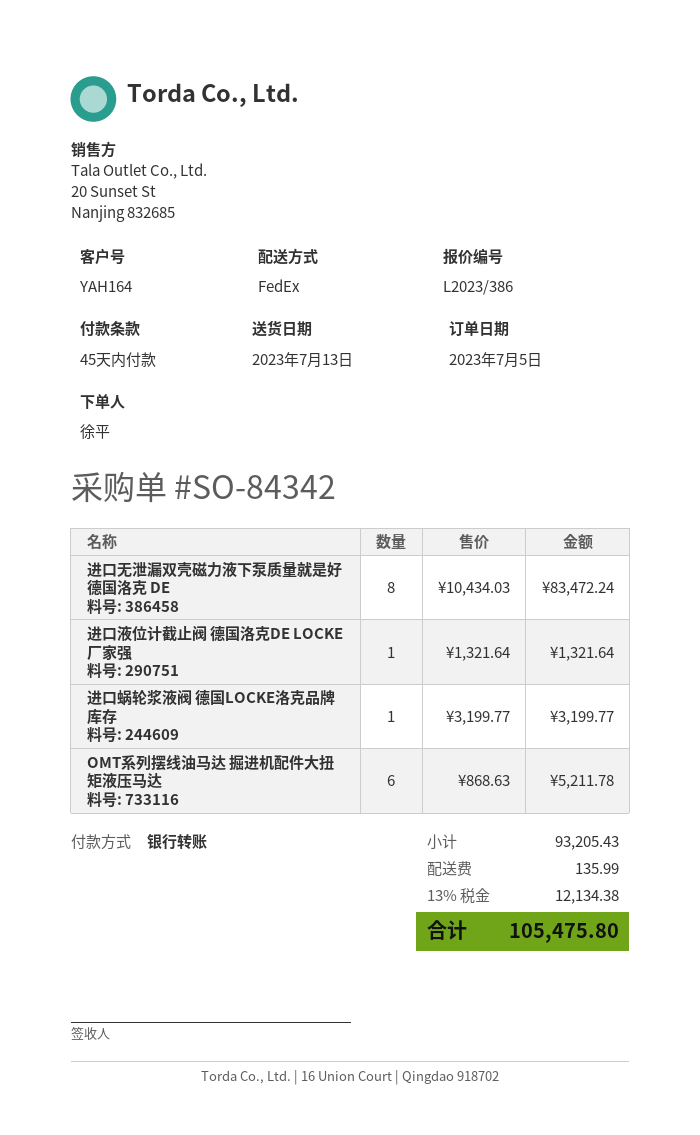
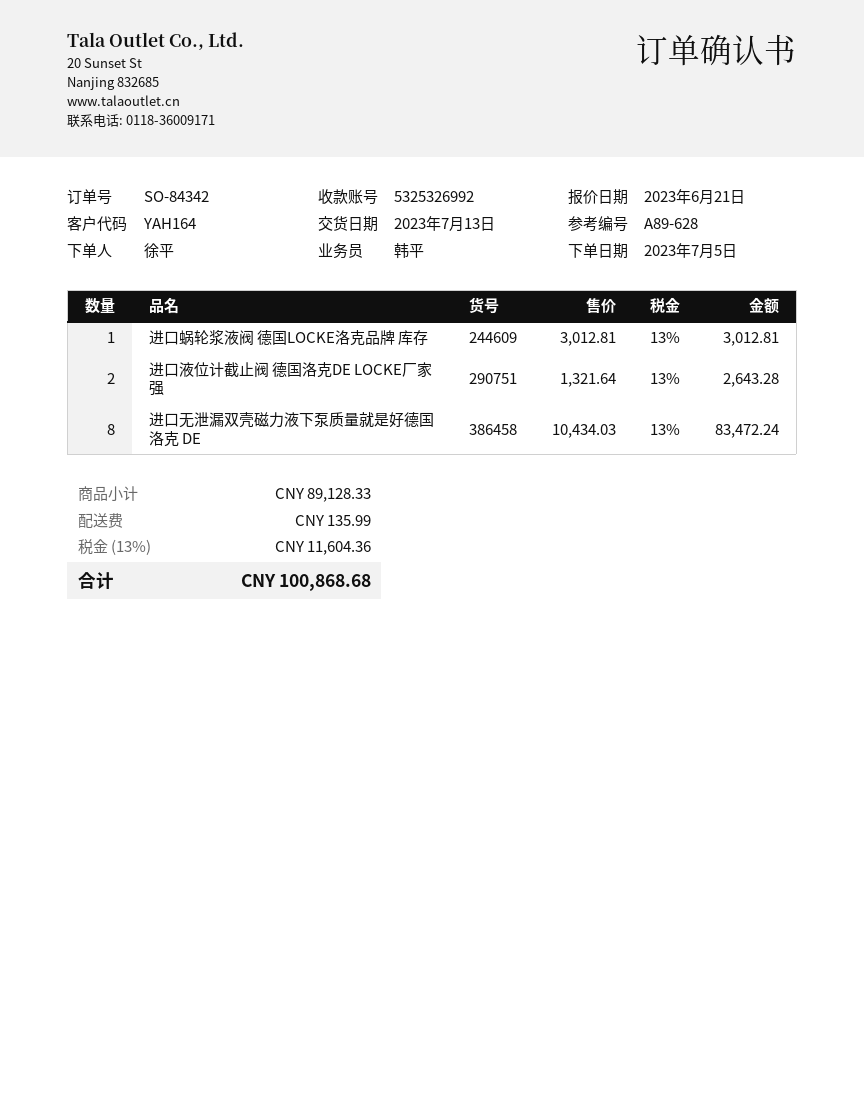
进口液位计截止阀 德国洛克DE LOCKE厂家强: 1 x 1321.64 = 1321.64 -> 2 x 1321.64 = 2643.28
进口蜗轮浆液阀 德国LOCKE洛克品牌 库存: 1 x 3199.77 = 3199.77 -> 1 x 3012.81 = 3012.81
OMT系列摆线油马达 掘进机配件大扭矩液压马达: 6 x 868.63 = 5211.78 -> none
subtotal: 93205.43 -> 89128.33
tax: 13% = 12134.38 -> 13% = 11604.36
total: 105475.80 -> 100868.68

